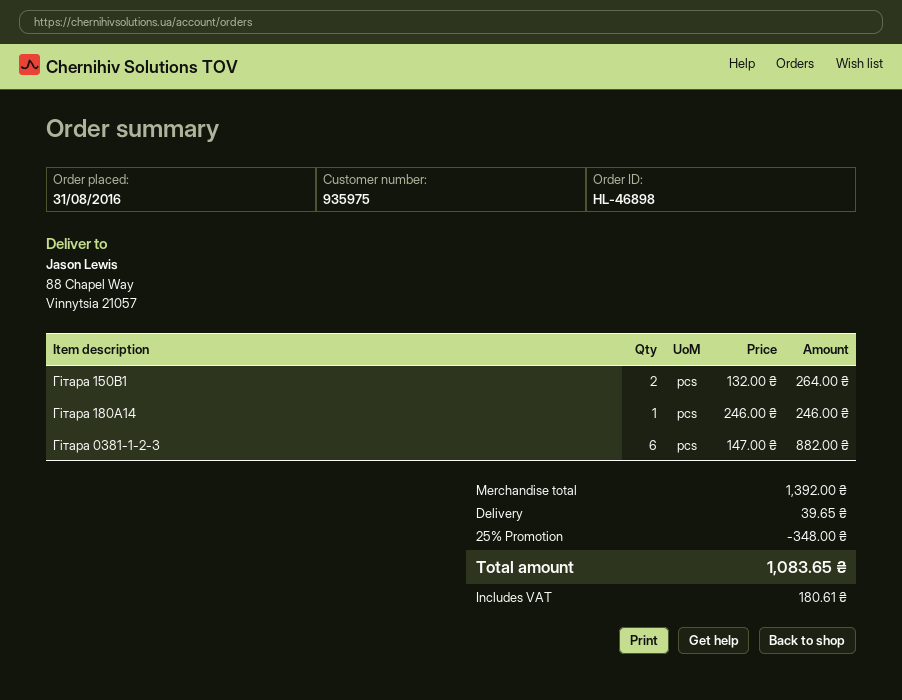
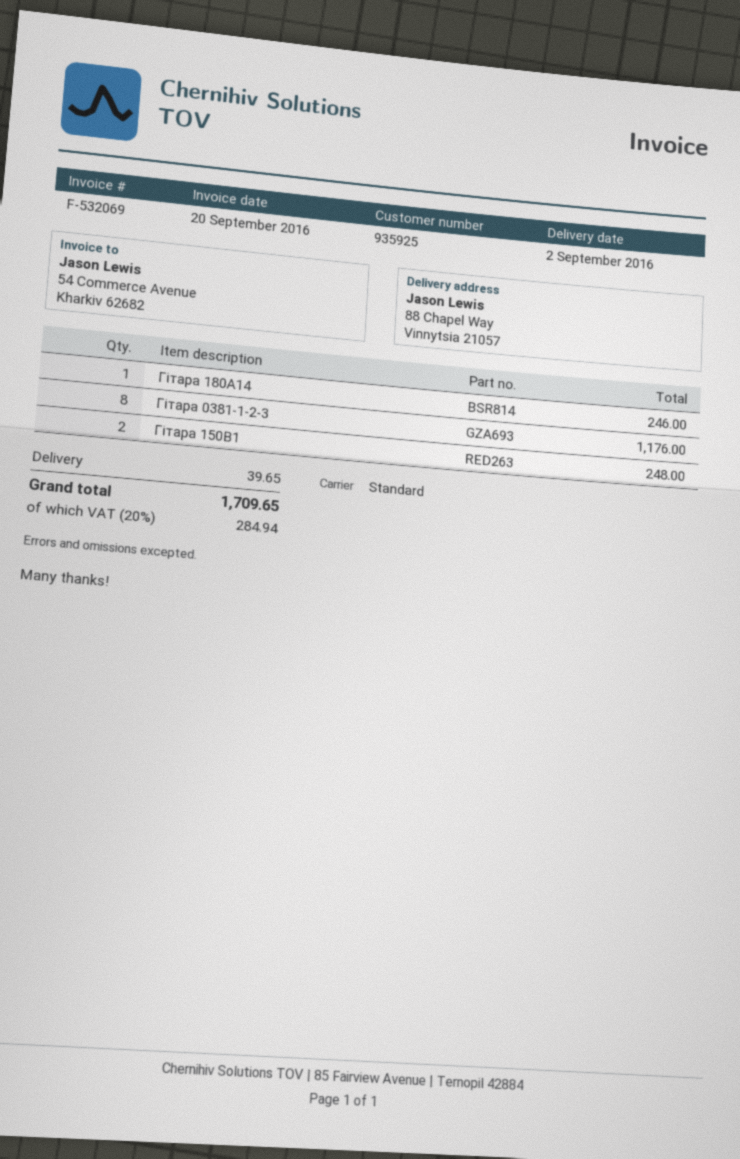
customer number: 935975 -> 935925
Гітара 150B1: 2 for 264.00 -> 2 for 248.00
Гітара 0381-1-2-3: 6 for 882.00 -> 8 for 1176.00
discount: 25% = 348.00 -> none
tax: 180.61 -> 284.94
total: 1083.65 -> 1709.65

